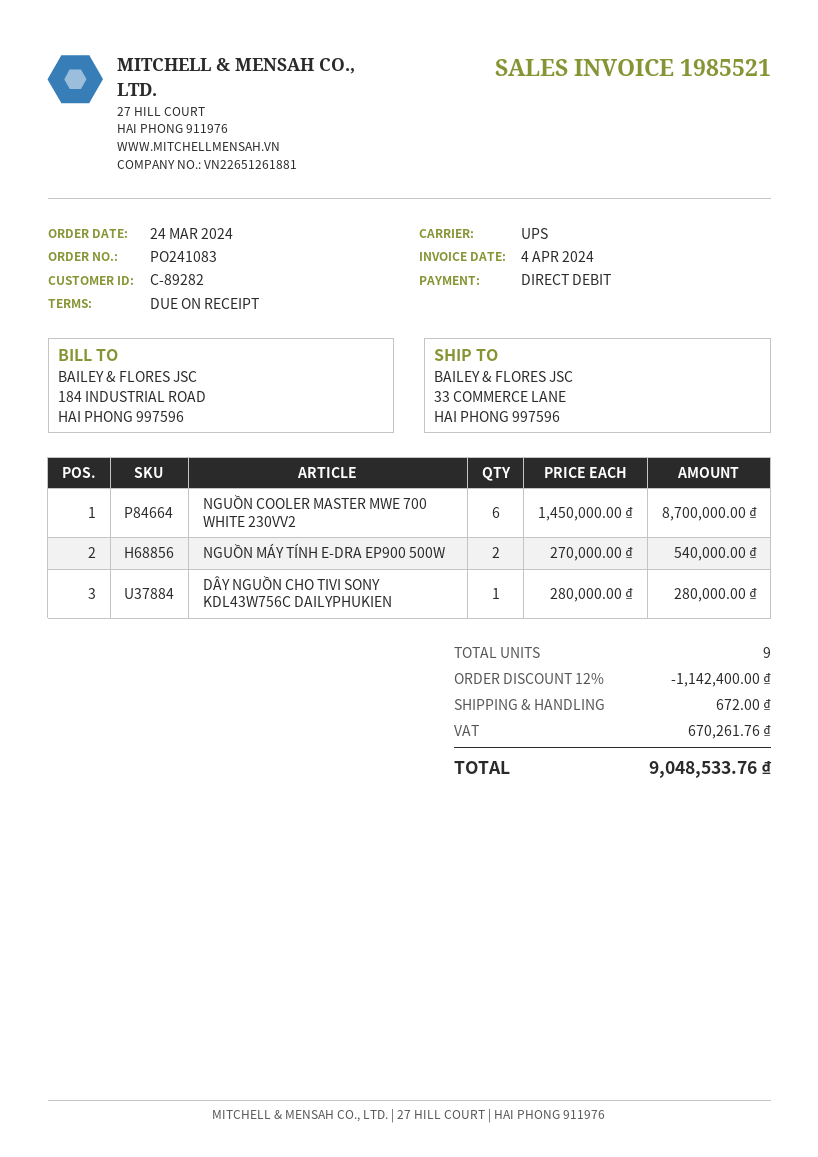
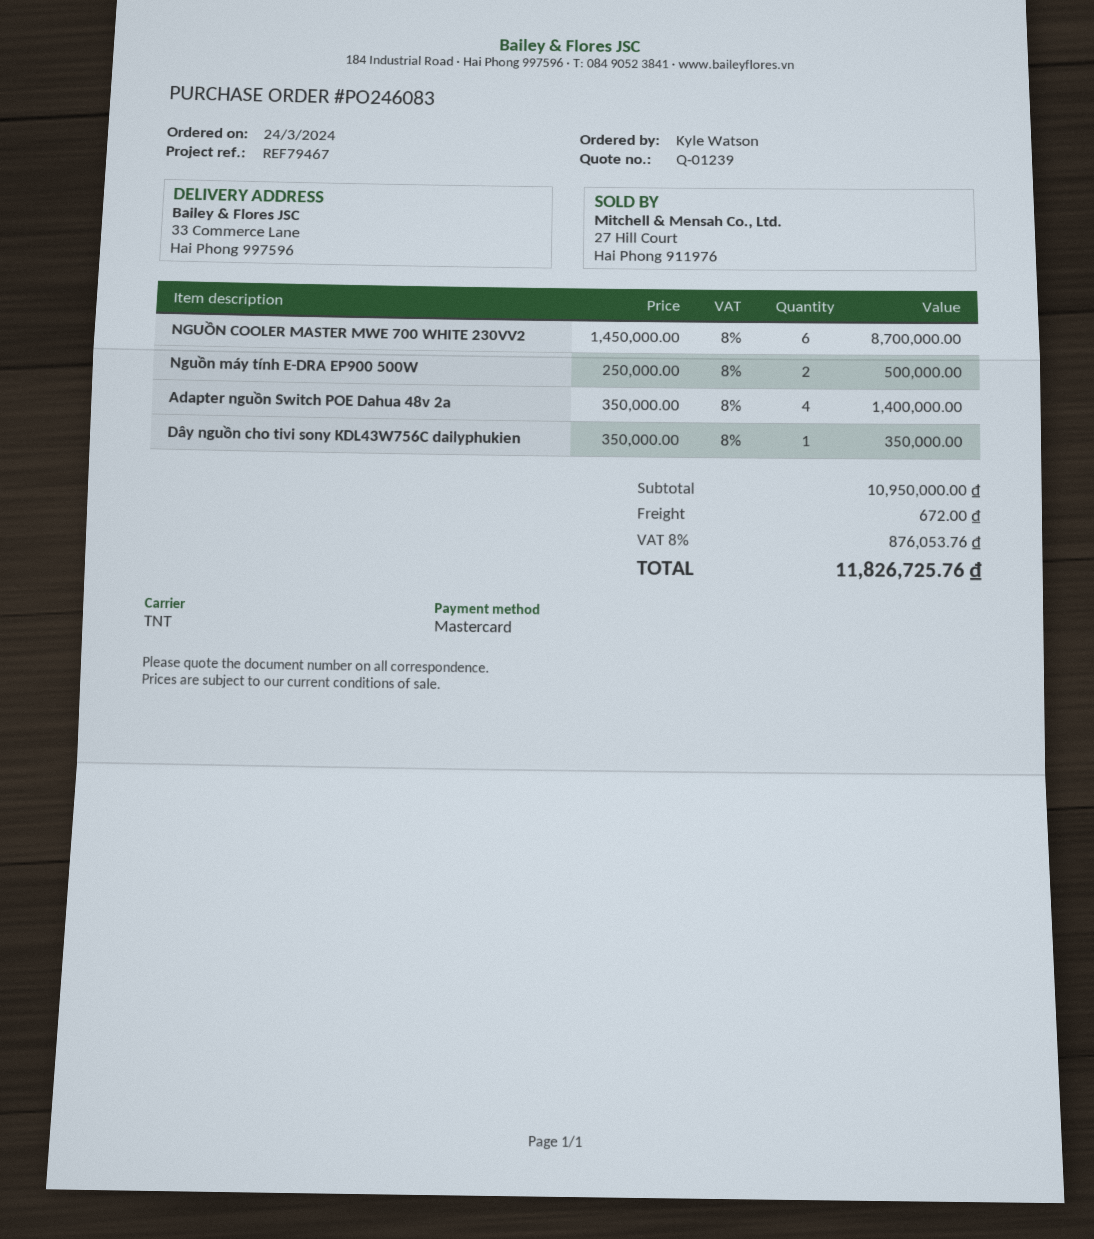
order number: PO241083 -> PO246083
payment method: direct debit -> Mastercard
shipping method: UPS -> TNT
NGUỒN MÁY TÍNH E-DRA EP900 500W: 2 x 270000.00 = 540000.00 -> 2 x 250000.00 = 500000.00
DÂY NGUỒN CHO TIVI SONY KDL43W756C DAILYPHUKIEN: 1 x 280000.00 = 280000.00 -> 1 x 350000.00 = 350000.00
Adapter nguồn Switch POE Dahua 48v 2a: none -> 4 x 350000.00 = 1400000.00
discount: 12% = 1142400.00 -> none
tax: 670261.76 -> 876053.76
total: 9048533.76 -> 11826725.76

